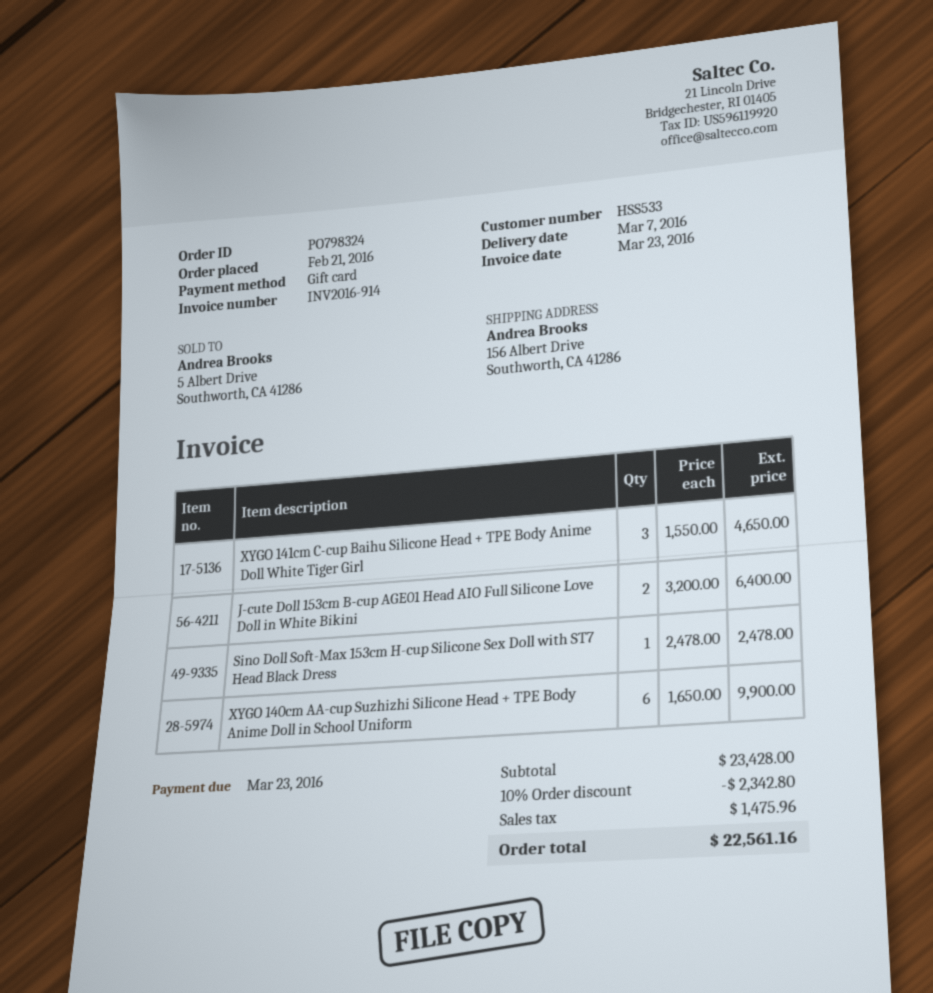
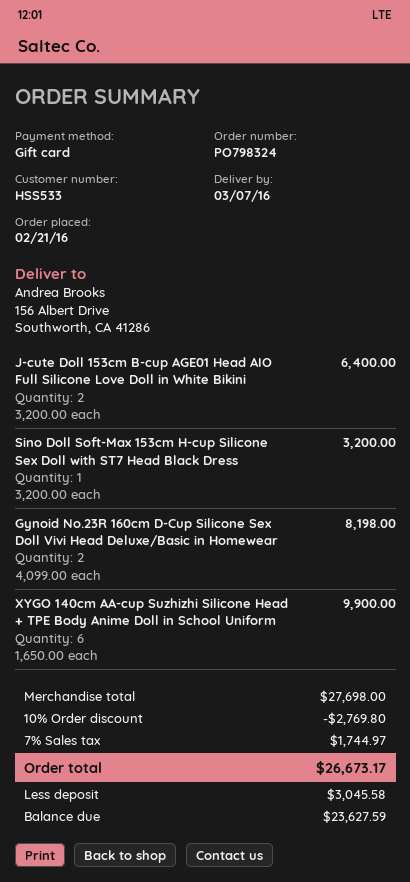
XYGO 141cm C-cup Baihu Silicone Head + TPE Body Anime Doll White Tiger Girl: 3 x 1550.00 = 4650.00 -> none
Sino Doll Soft-Max 153cm H-cup Silicone Sex Doll with ST7 Head Black Dress: 1 x 2478.00 = 2478.00 -> 1 x 3200.00 = 3200.00
Gynoid No.23R 160cm D-Cup Silicone Sex Doll Vivi Head Deluxe/Basic in Homewear: none -> 2 x 4099.00 = 8198.00
subtotal: 23428.00 -> 27698.00
discount: 10% = 2342.80 -> 10% = 2769.80
tax: 1475.96 -> 1744.97
total: 22561.16 -> 26673.17

